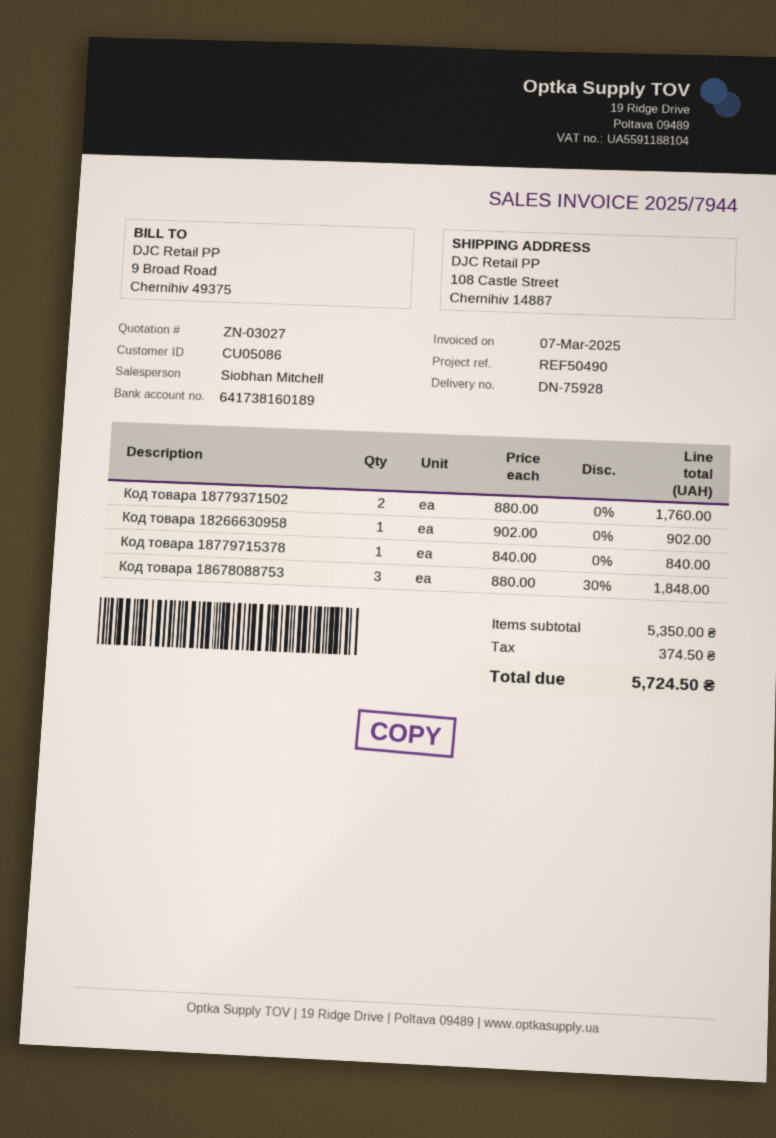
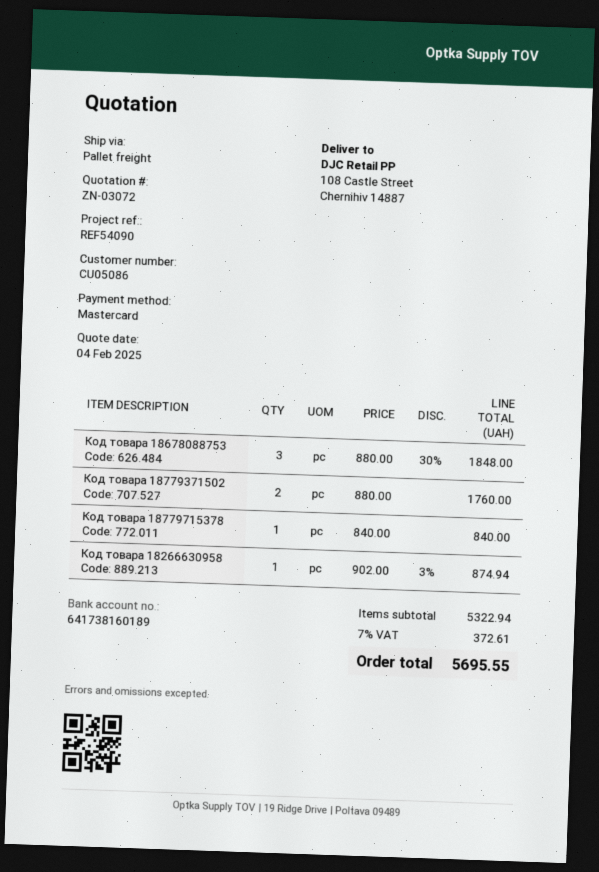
quote number: ZN-03027 -> ZN-03072
reference: REF50490 -> REF54090
Код товара 18266630958: 1 x 902.00 = 902.00 -> 1 x 902.00 - 3% = 874.94
subtotal: 5350.00 -> 5322.94
tax: 374.50 -> 372.61
total: 5724.50 -> 5695.55

